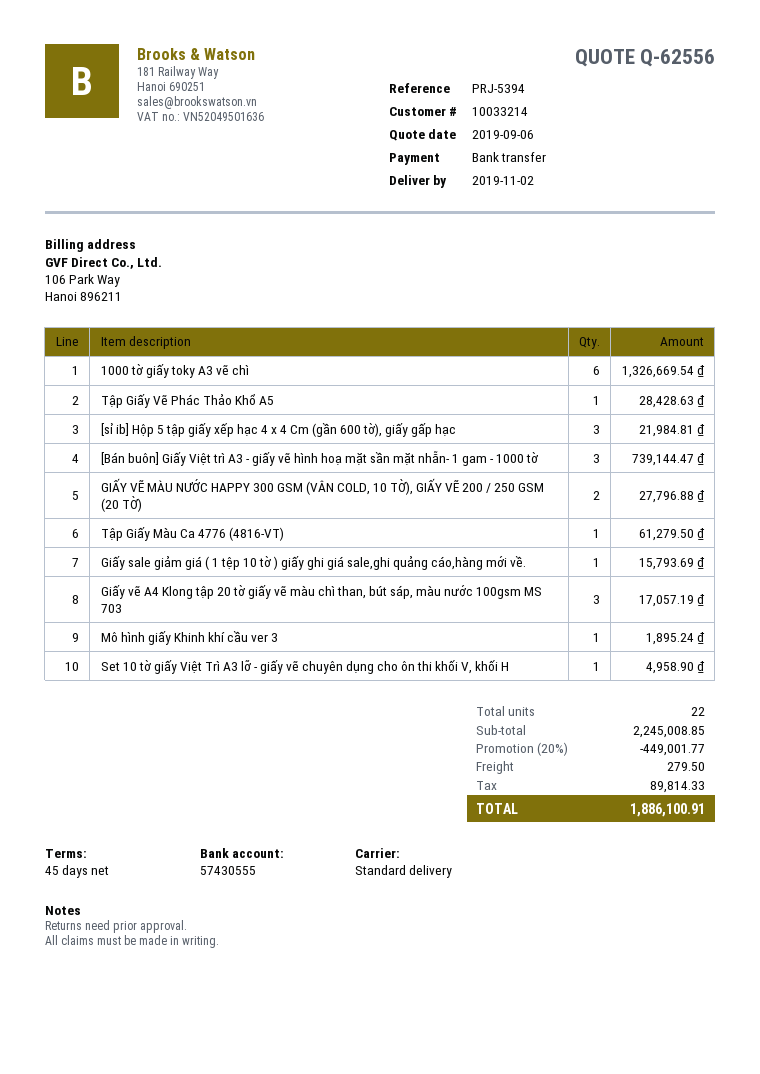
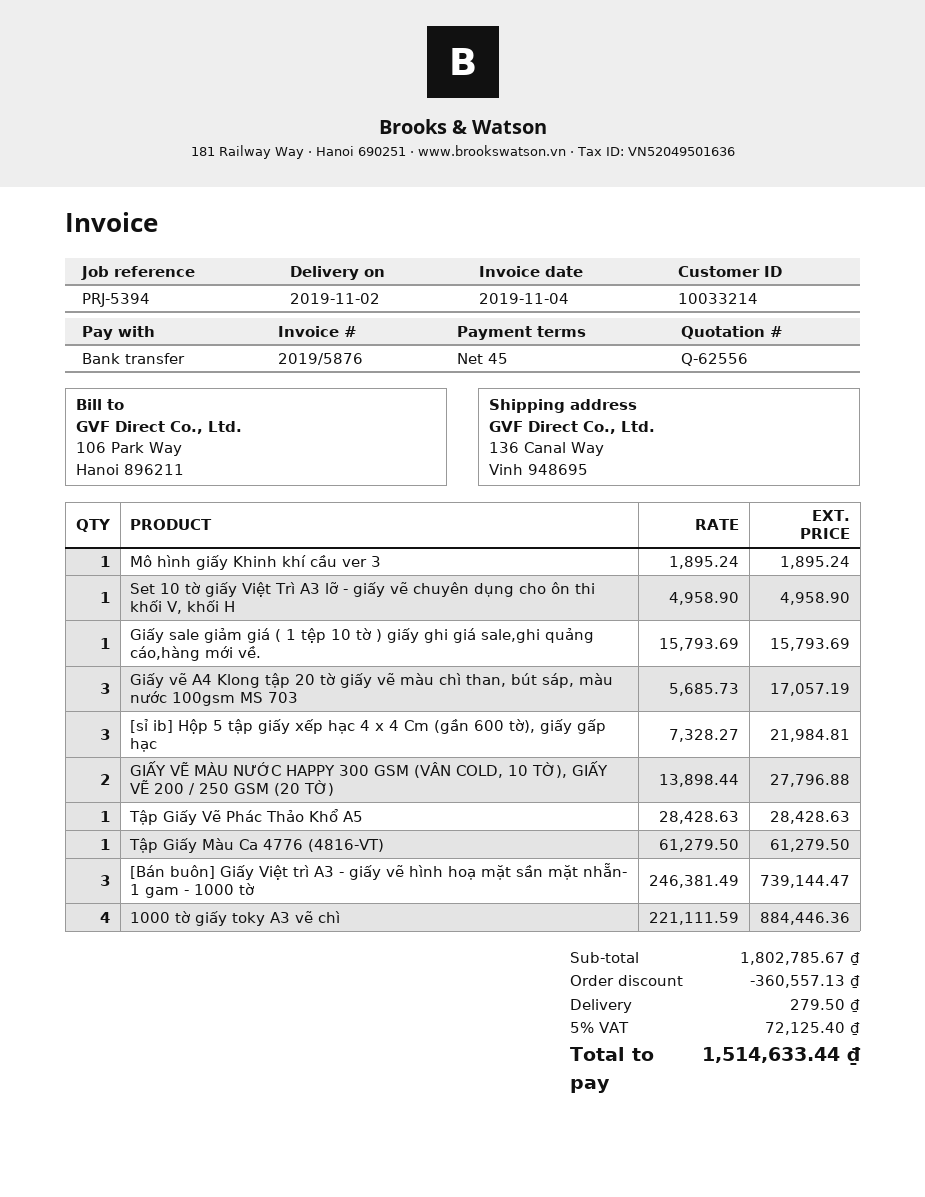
1000 tờ giấy toky A3 vẽ chì: 6 for 1326669.54 -> 4 for 884446.36
subtotal: 2245008.85 -> 1802785.67
discount: 449001.77 -> 360557.13
tax: 89814.33 -> 72125.40
total: 1886100.91 -> 1514633.44

